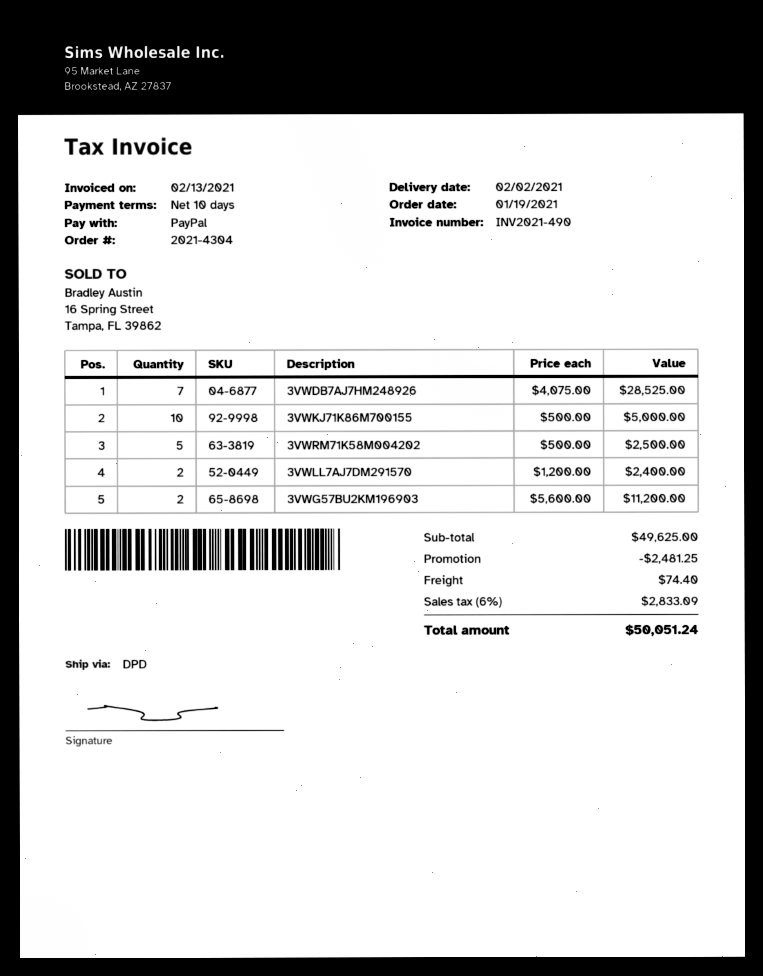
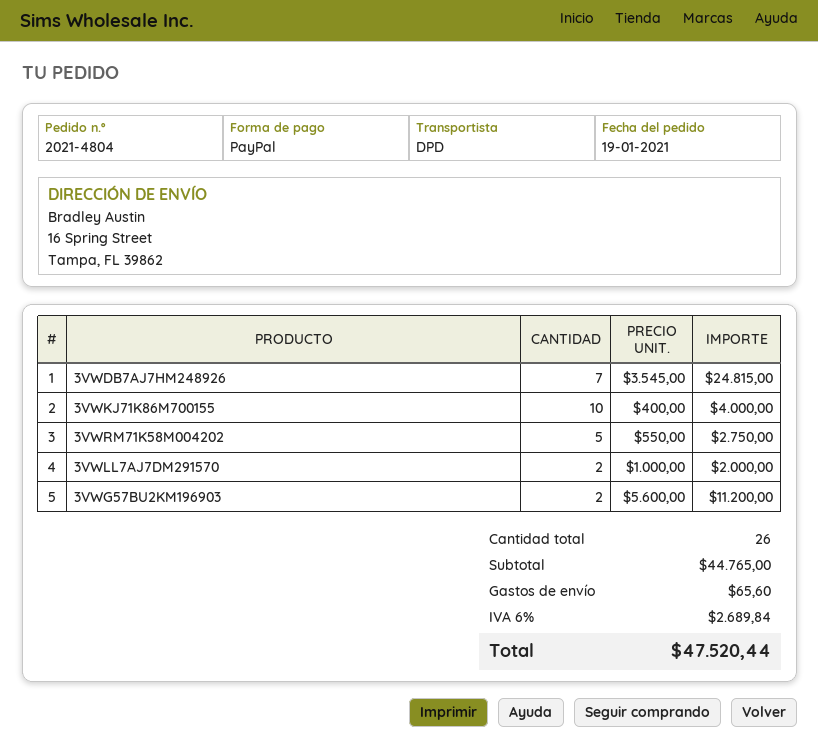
order number: 2021-4304 -> 2021-4804
3VWDB7AJ7HM248926: 7 x 4075.00 = 28525.00 -> 7 x 3545.00 = 24815.00
3VWKJ71K86M700155: 10 x 500.00 = 5000.00 -> 10 x 400.00 = 4000.00
3VWRM71K58M004202: 5 x 500.00 = 2500.00 -> 5 x 550.00 = 2750.00
3VWLL7AJ7DM291570: 2 x 1200.00 = 2400.00 -> 2 x 1000.00 = 2000.00
subtotal: 49625.00 -> 44765.00
discount: 2481.25 -> none
shipping: 74.40 -> 65.60
tax: 6% = 2833.09 -> 6% = 2689.84
total: 50051.24 -> 47520.44

